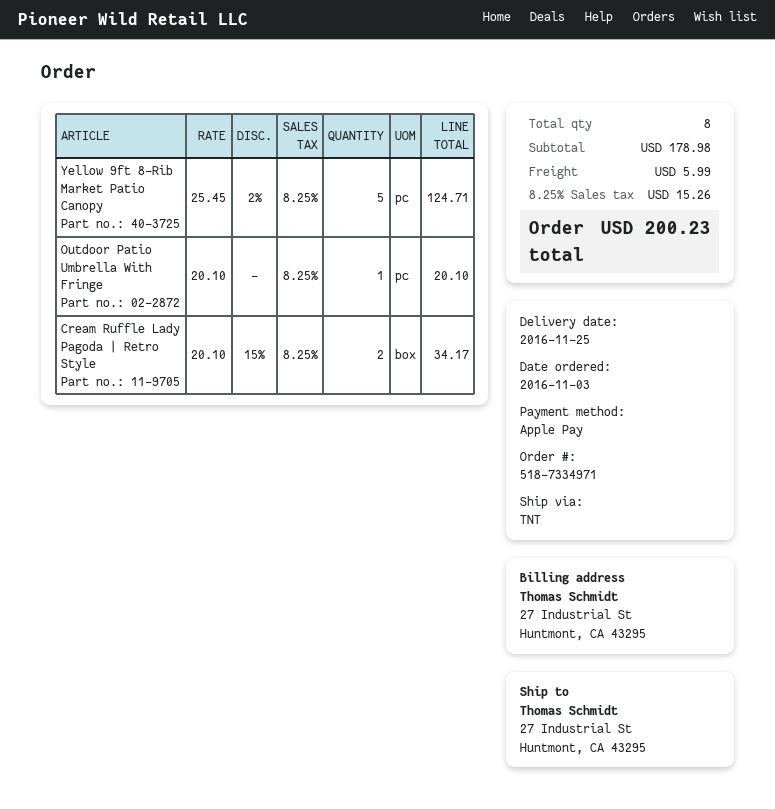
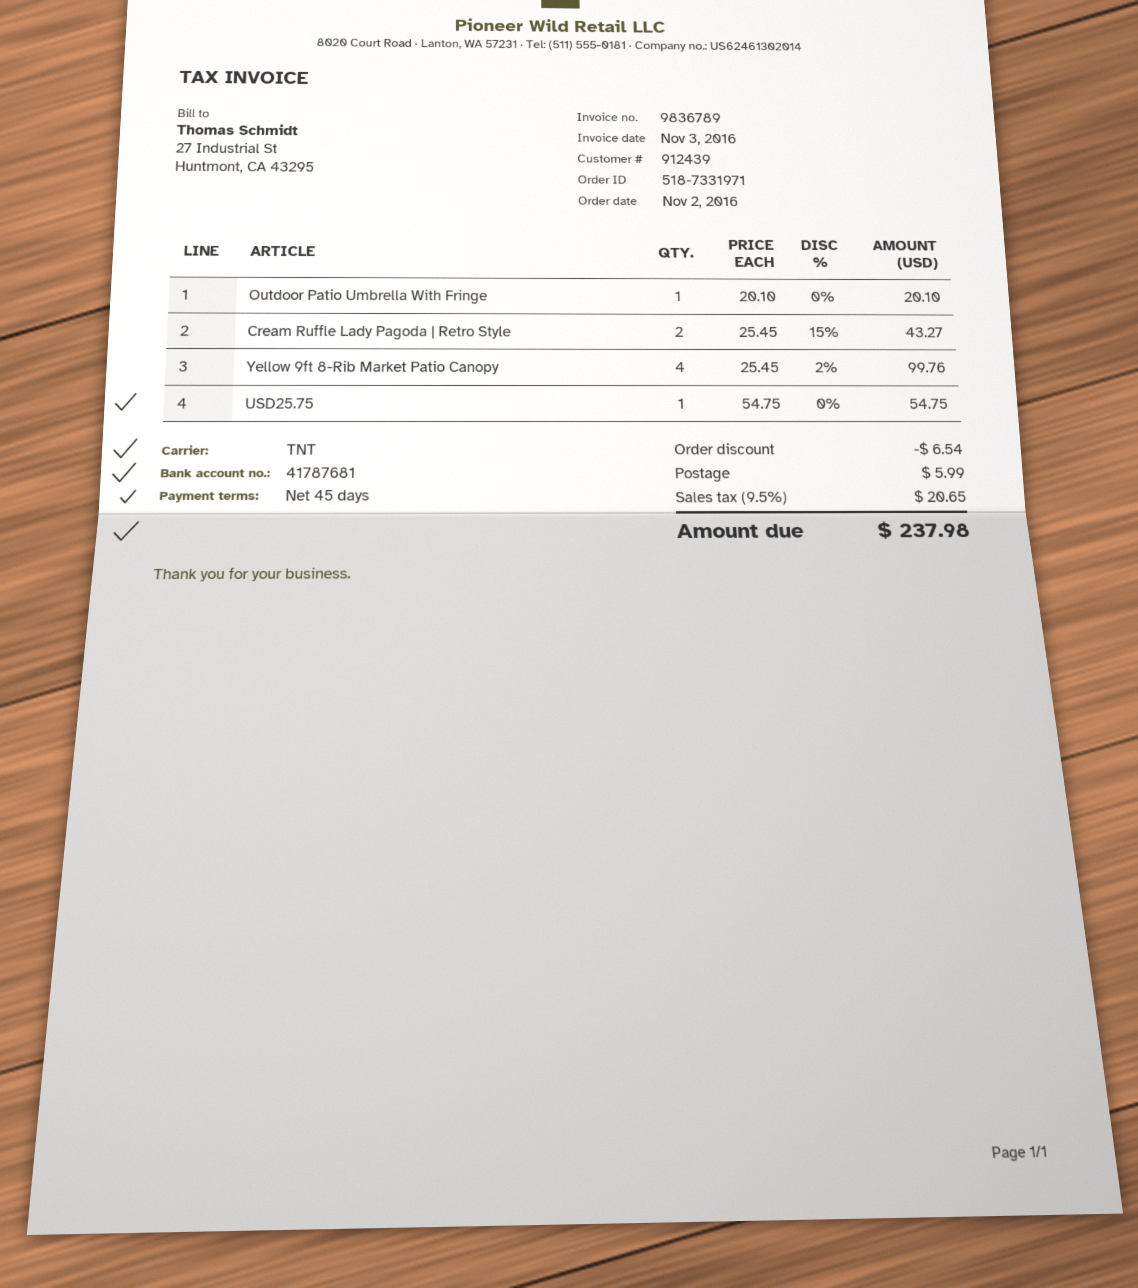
order number: 518-7334971 -> 518-7331971
order date: 2016-11-03 -> 2016-11-02
Yellow 9ft 8-Rib Market Patio Canopy: 5 x 25.45 - 2% = 124.71 -> 4 x 25.45 - 2% = 99.76
Cream Ruffle Lady Pagoda | Retro Style: 2 x 20.10 - 15% = 34.17 -> 2 x 25.45 - 15% = 43.27
USD25.75: none -> 1 x 54.75 = 54.75
discount: none -> 6.54
tax: 8.25% = 15.26 -> 9.5% = 20.65
total: 200.23 -> 237.98

